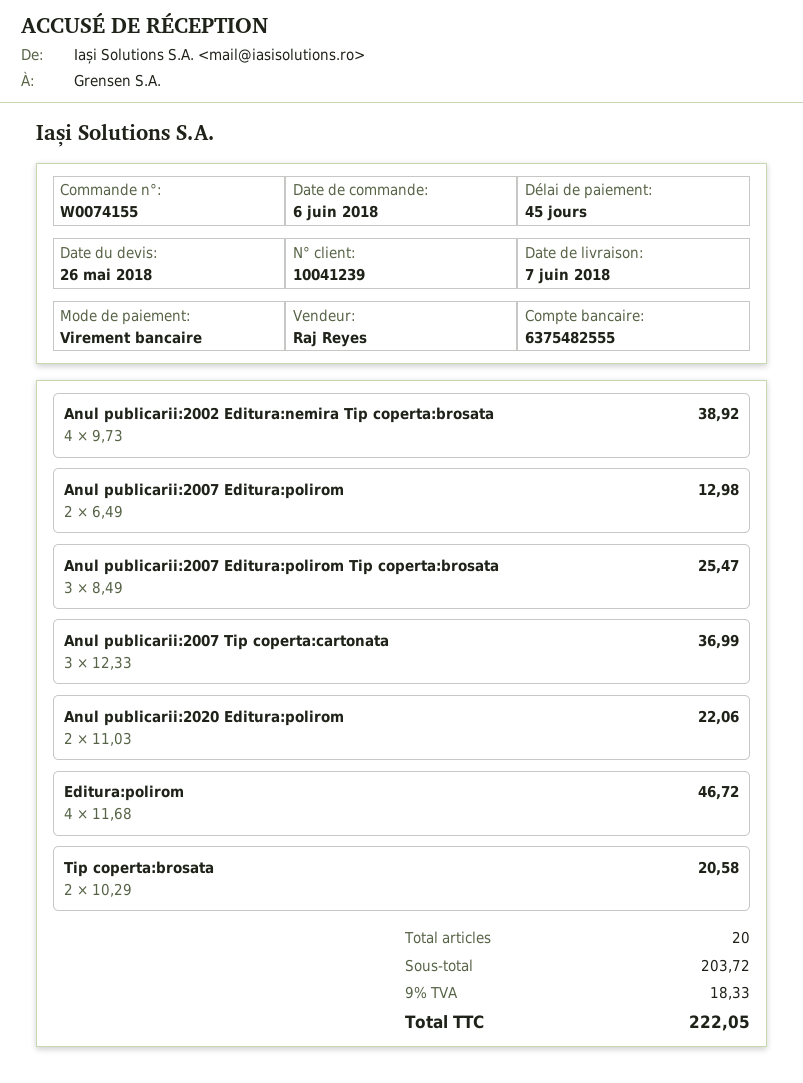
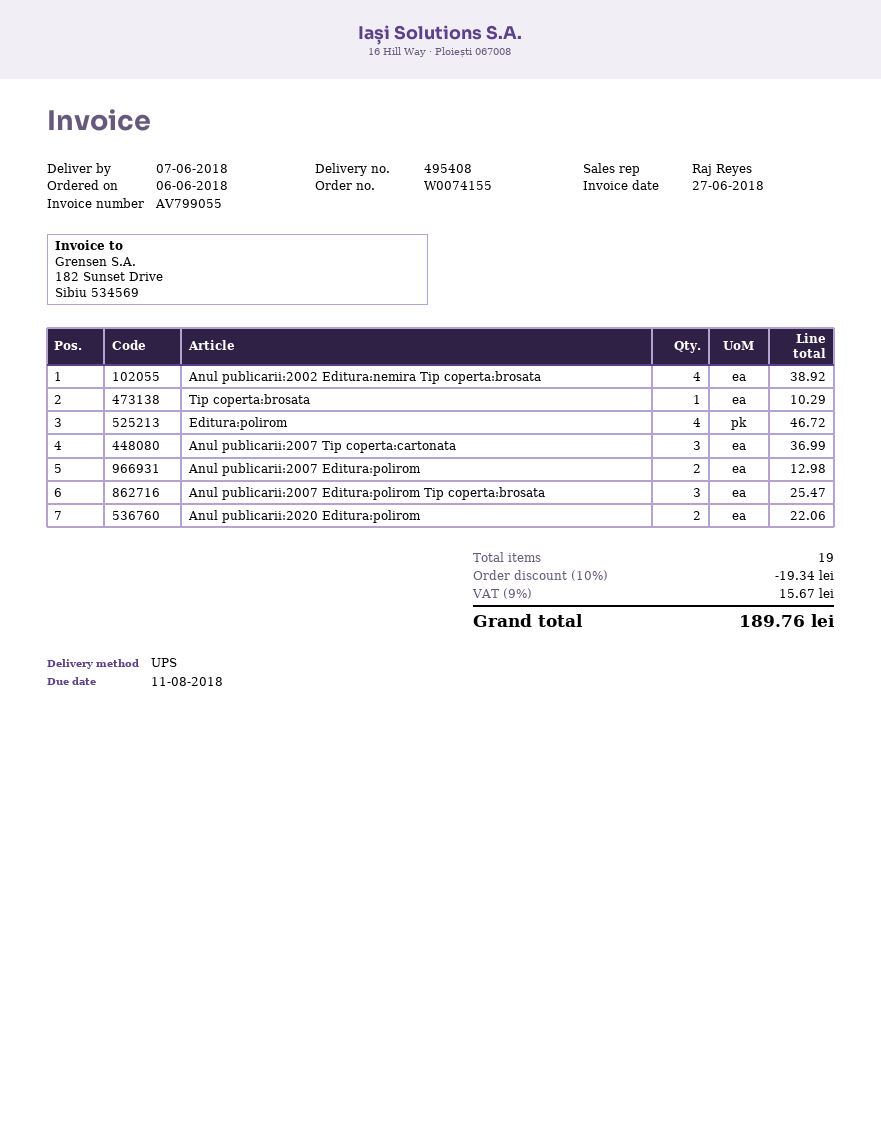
Tip coperta:brosata: 2 for 20.58 -> 1 for 10.29
total quantity: 20 -> 19
discount: none -> 10% = 19.34
tax: 9% = 18.33 -> 9% = 15.67
total: 222.05 -> 189.76

